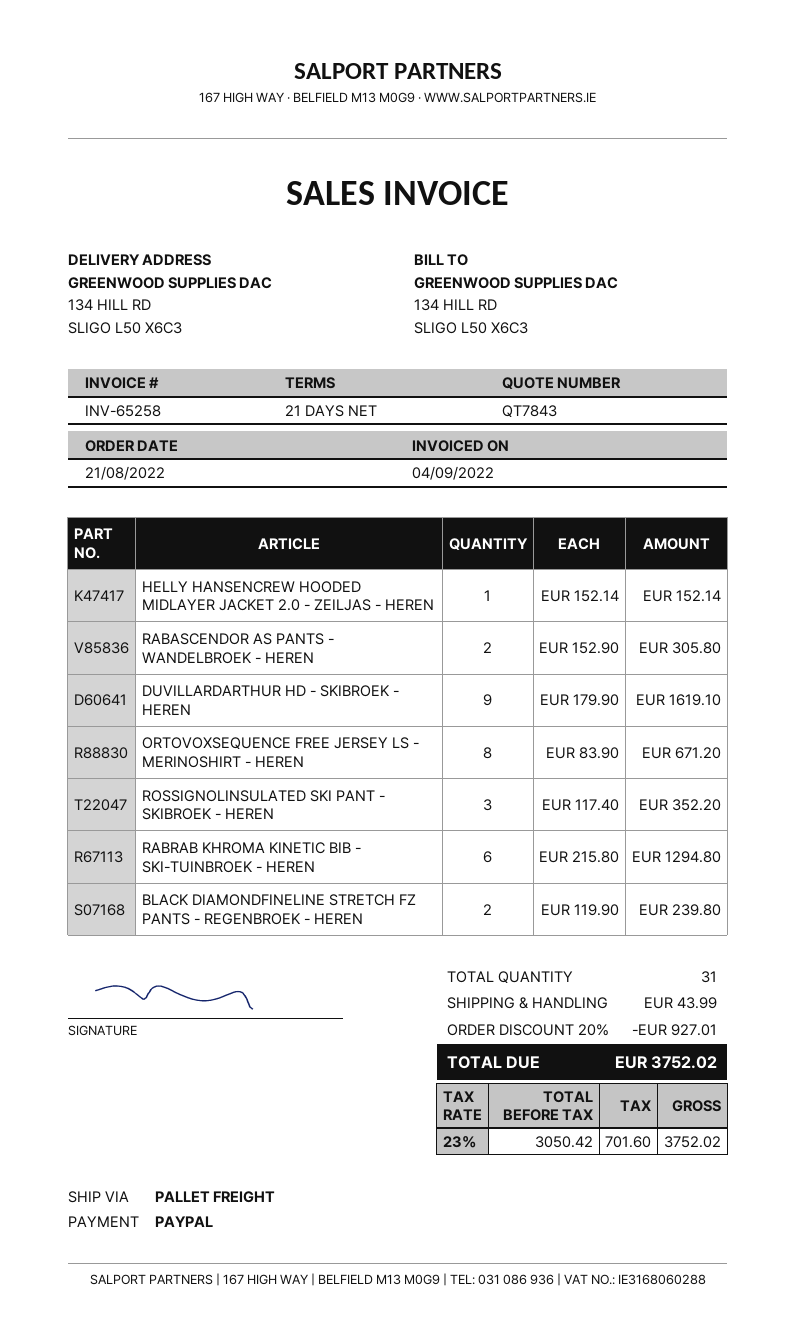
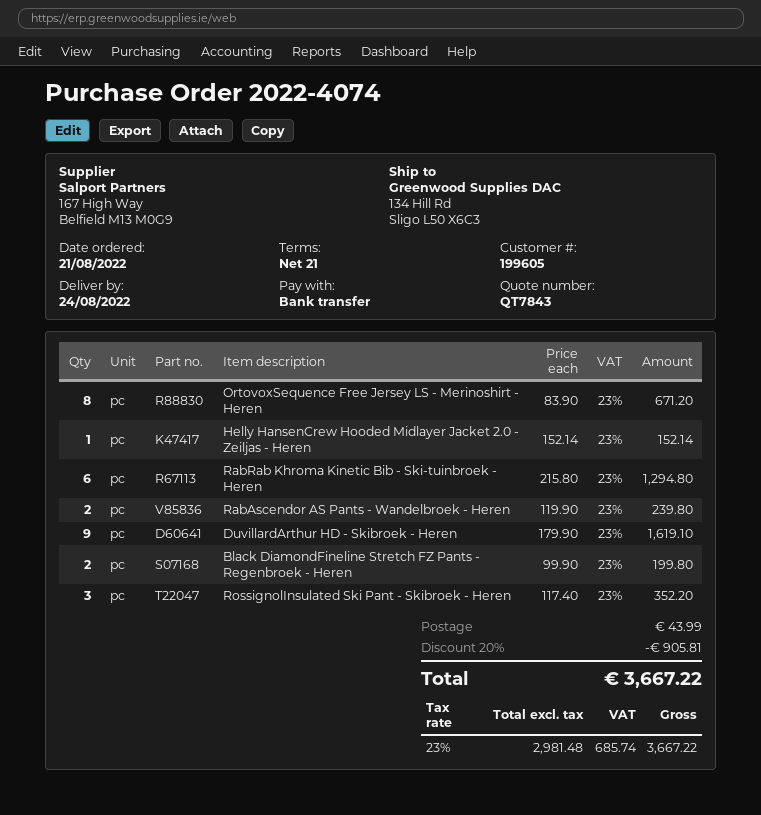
payment method: PayPal -> bank transfer
RABASCENDOR AS PANTS - WANDELBROEK - HEREN: 2 x 152.90 = 305.80 -> 2 x 119.90 = 239.80
BLACK DIAMONDFINELINE STRETCH FZ PANTS - REGENBROEK - HEREN: 2 x 119.90 = 239.80 -> 2 x 99.90 = 199.80
discount: 20% = 927.01 -> 20% = 905.81
net: 3050.42 -> 2981.48
tax: 23% = 701.60 -> 23% = 685.74
total: 3752.02 -> 3667.22

